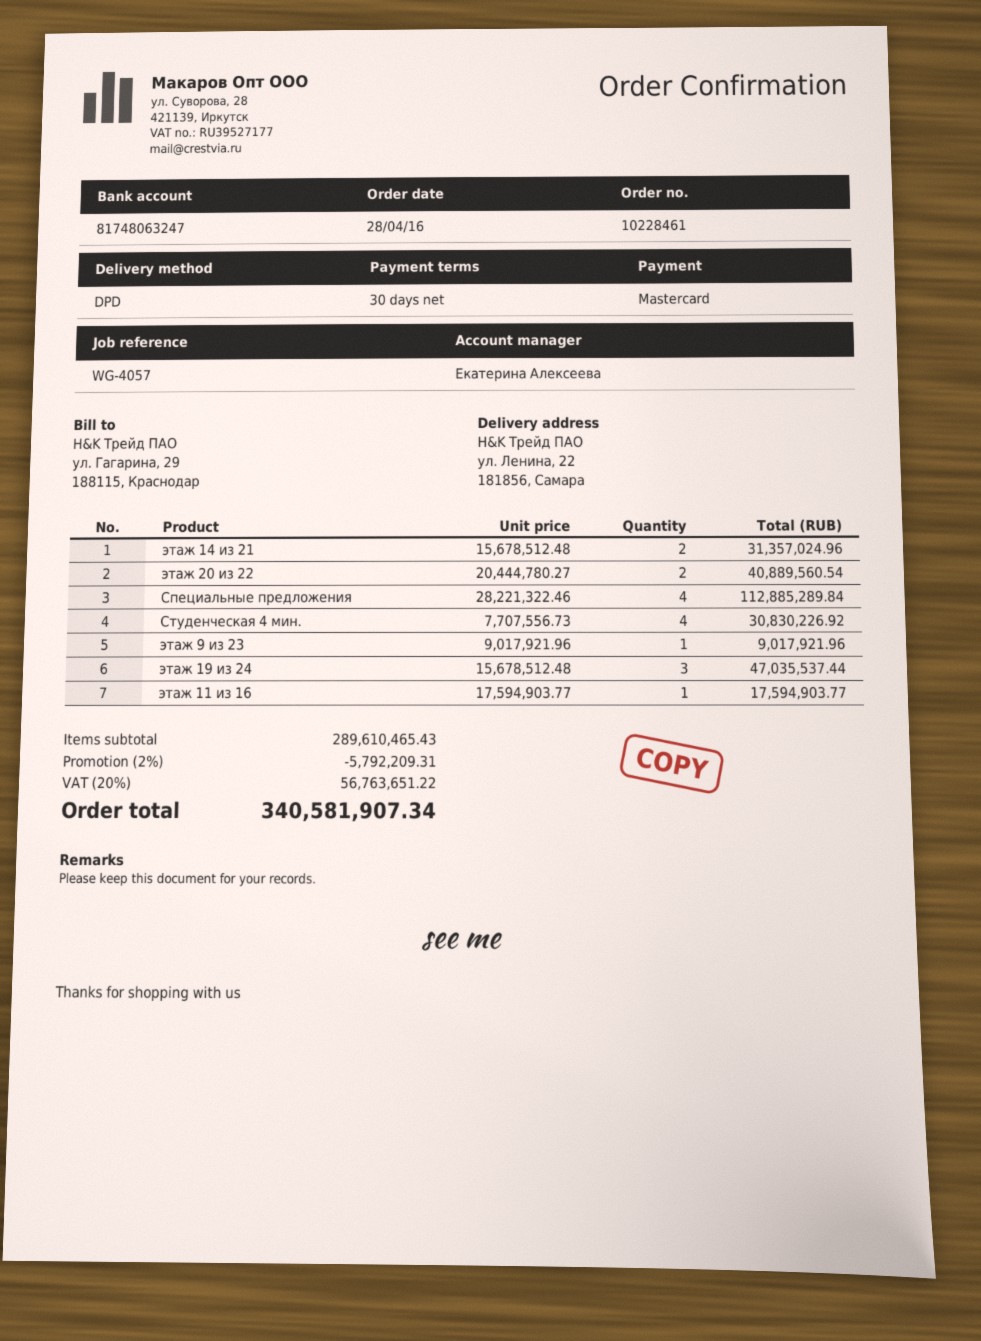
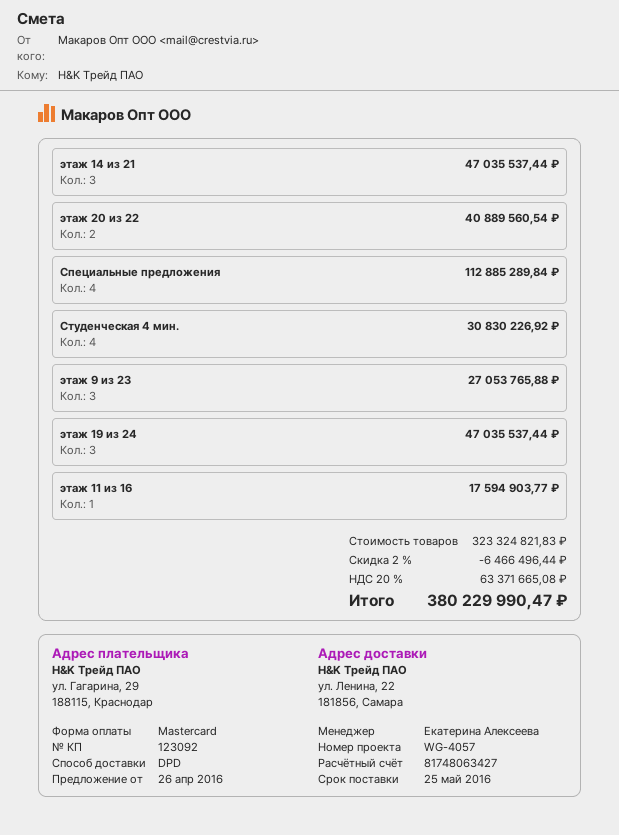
bank account: 81748063247 -> 81748063427
этаж 14 из 21: 2 for 31357024.96 -> 3 for 47035537.44
этаж 9 из 23: 1 for 9017921.96 -> 3 for 27053765.88
subtotal: 289610465.43 -> 323324821.83
discount: 2% = 5792209.31 -> 2% = 6466496.44
tax: 20% = 56763651.22 -> 20% = 63371665.08
total: 340581907.34 -> 380229990.47

